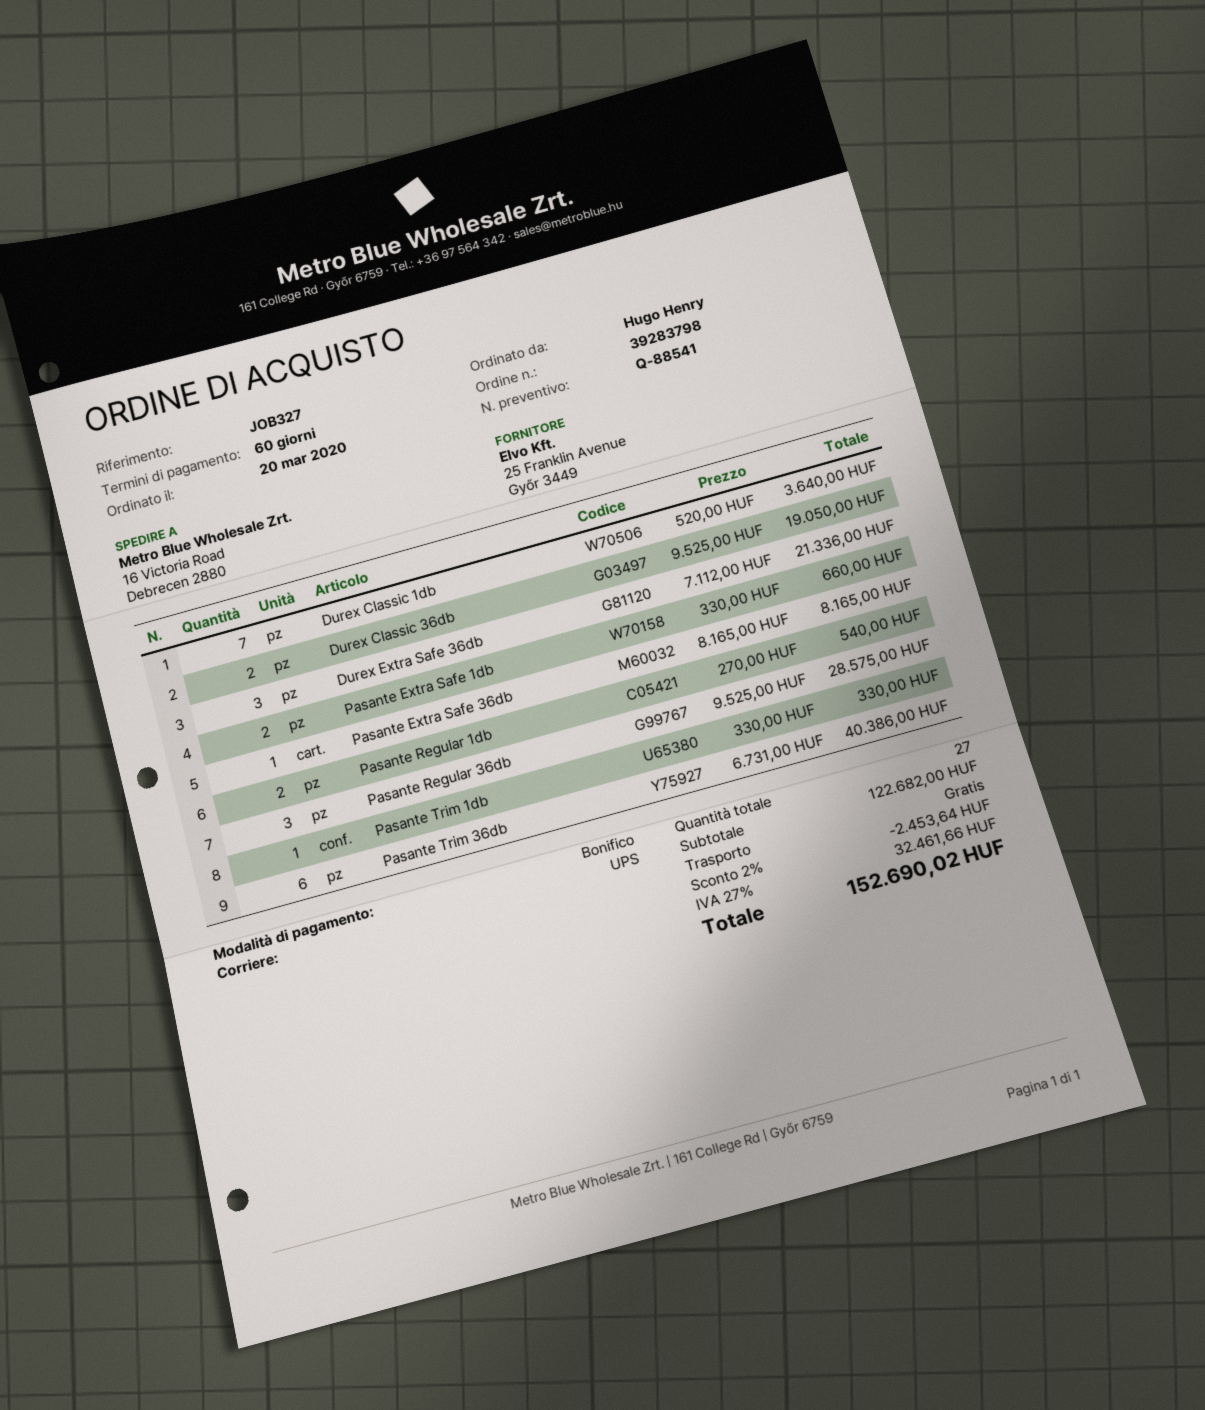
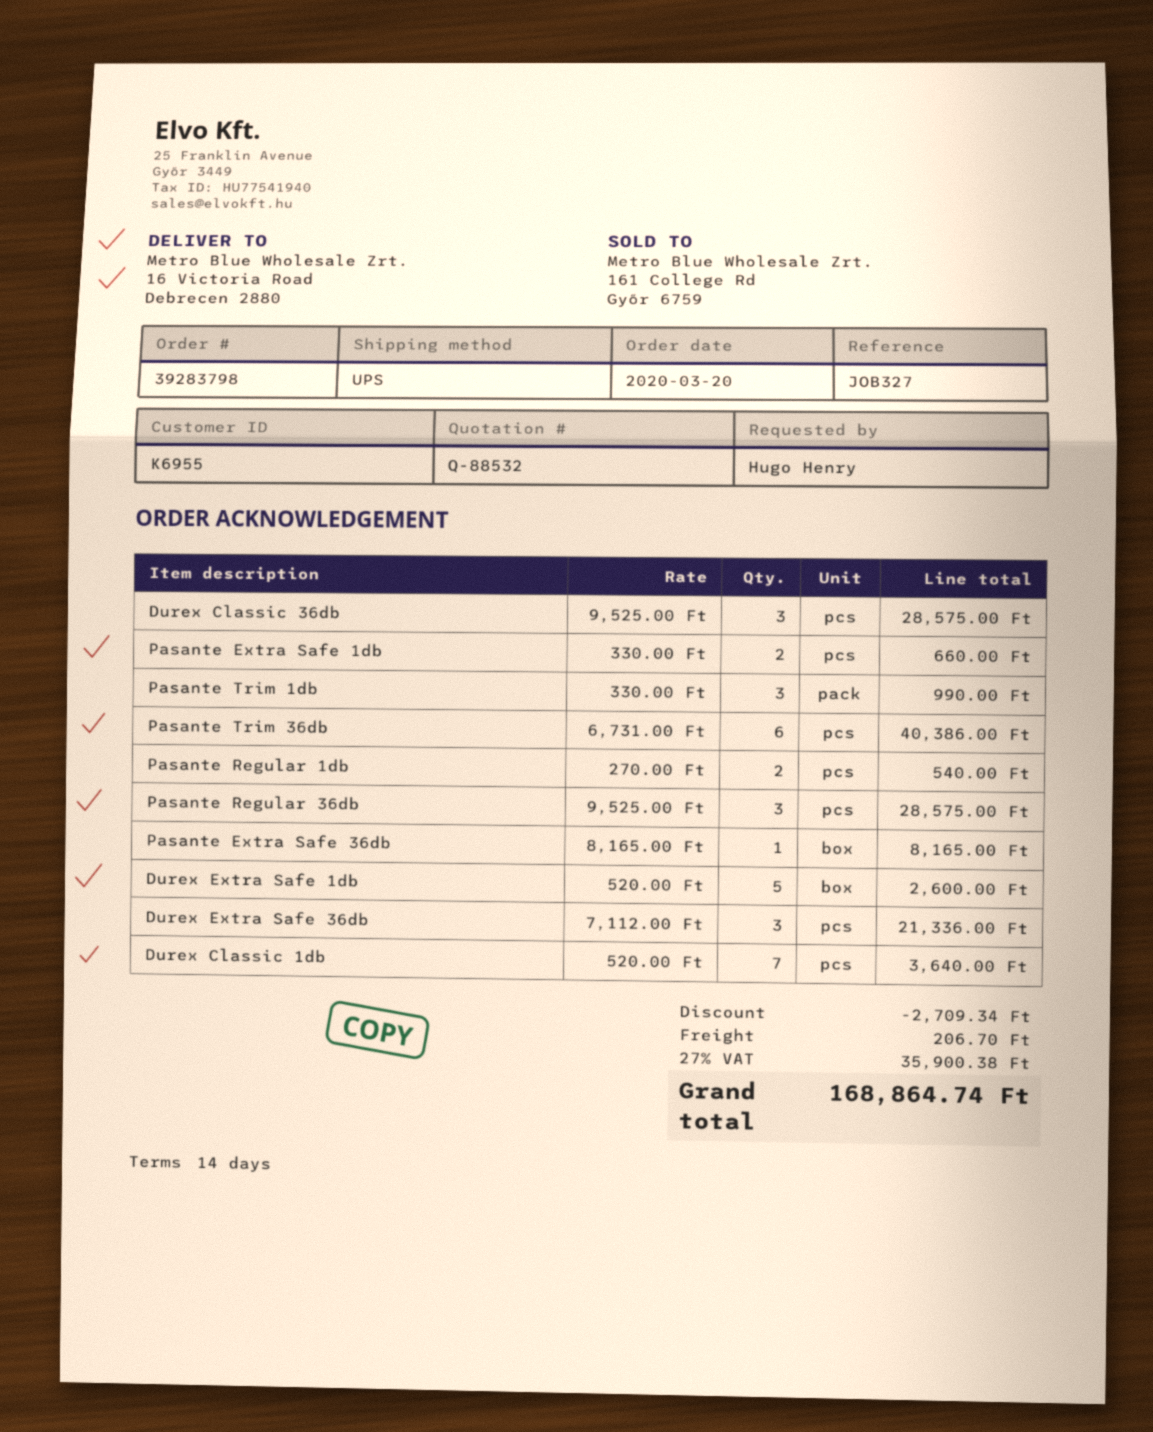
quote number: Q-88541 -> Q-88532
payment terms: 60 days -> 14 days
Durex Classic 36db: 2 x 9525.00 = 19050.00 -> 3 x 9525.00 = 28575.00
Pasante Trim 1db: 1 x 330.00 = 330.00 -> 3 x 330.00 = 990.00
Durex Extra Safe 1db: none -> 5 x 520.00 = 2600.00
discount: 2453.64 -> 2709.34
shipping: 0.00 -> 206.70
tax: 27% = 32461.66 -> 27% = 35900.38
total: 152690.02 -> 168864.74

